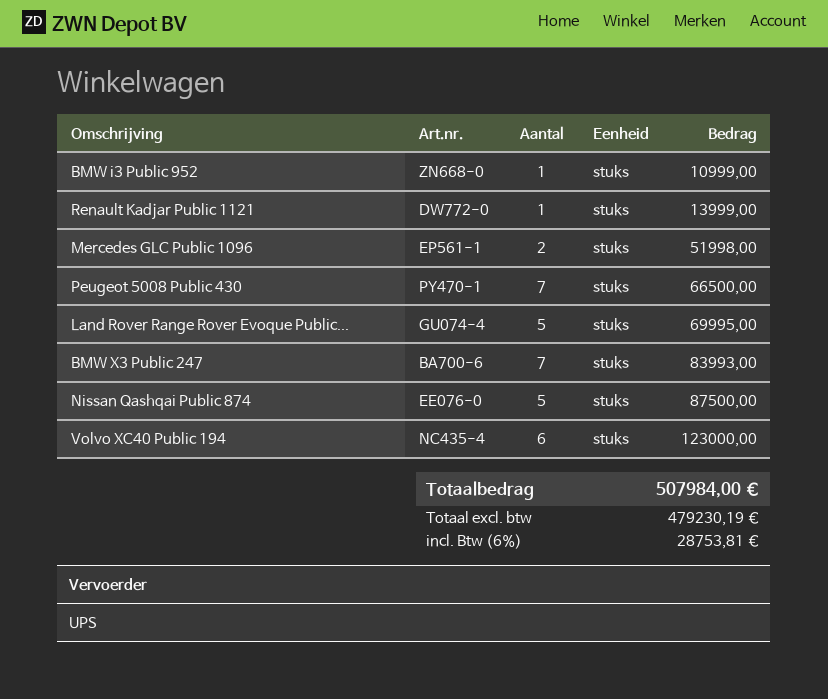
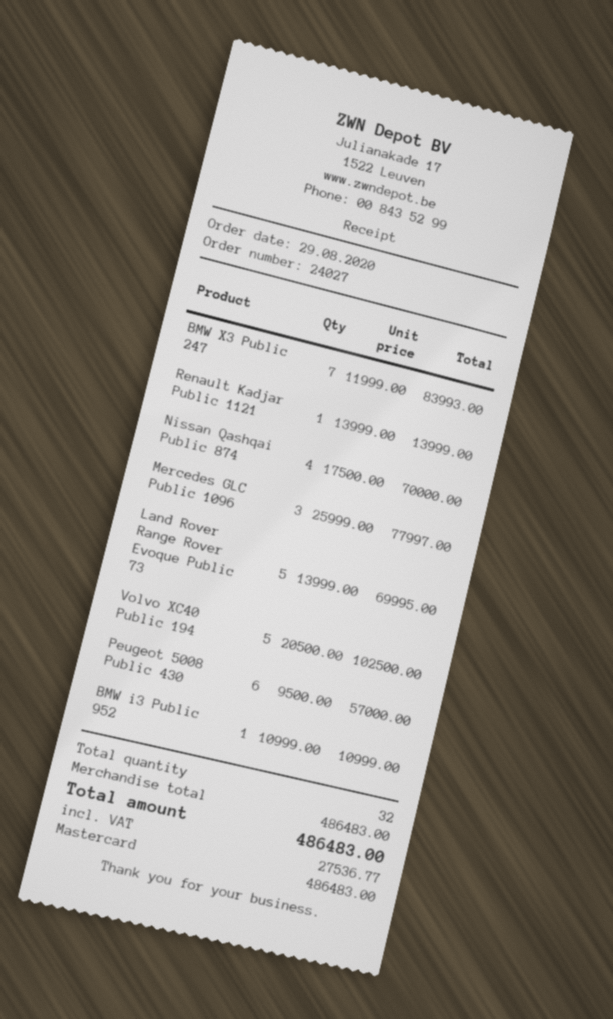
Mercedes GLC Public 1096: 2 for 51998.00 -> 3 for 77997.00
Peugeot 5008 Public 430: 7 for 66500.00 -> 6 for 57000.00
Nissan Qashqai Public 874: 5 for 87500.00 -> 4 for 70000.00
Volvo XC40 Public 194: 6 for 123000.00 -> 5 for 102500.00
tax: 28753.81 -> 27536.77
total: 507984.00 -> 486483.00

